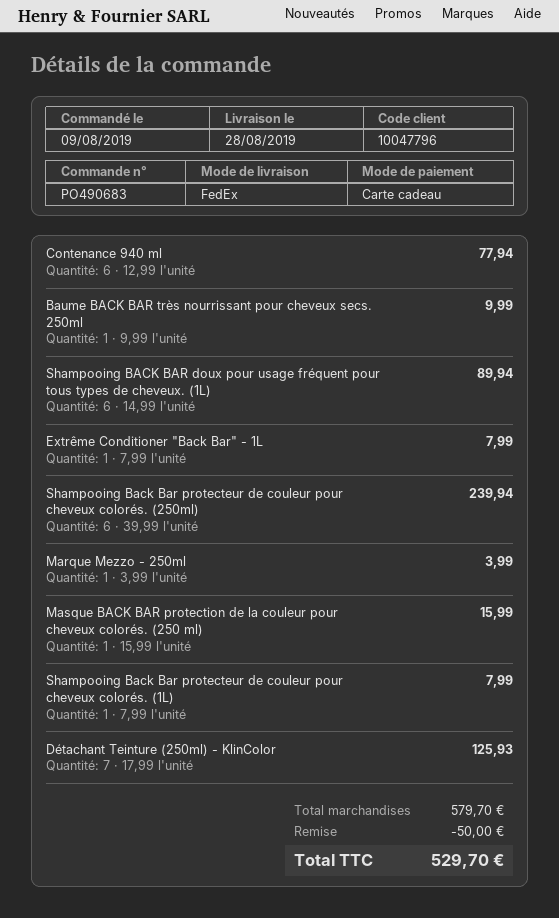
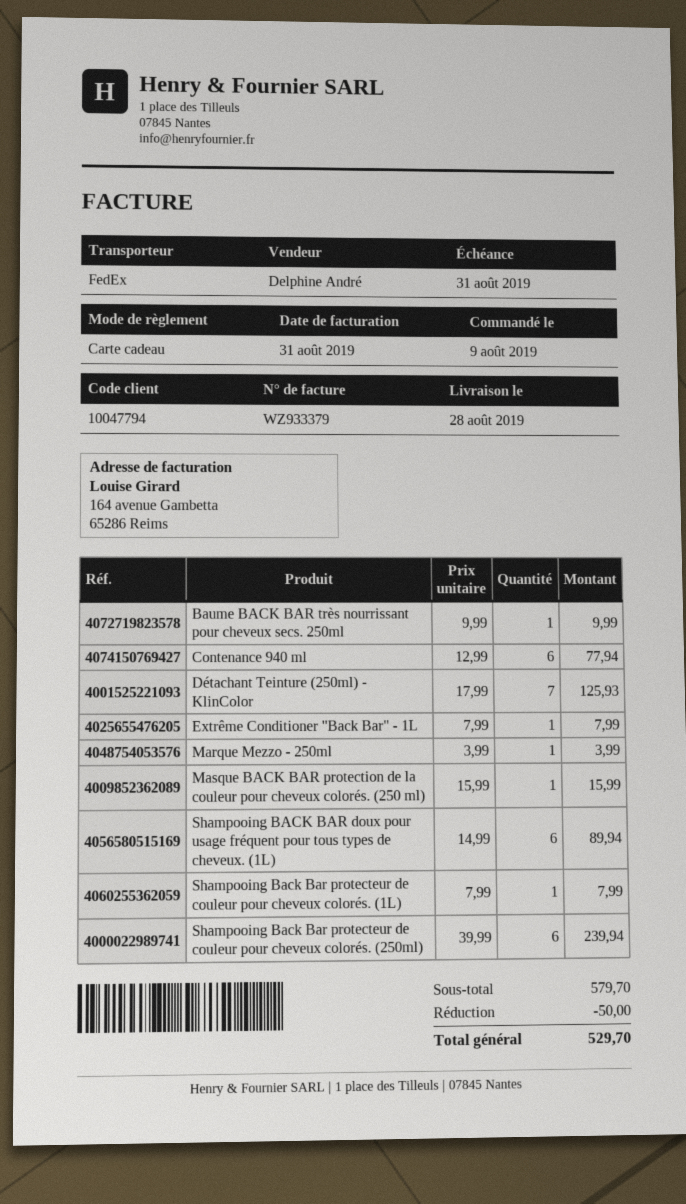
customer number: 10047796 -> 10047794

